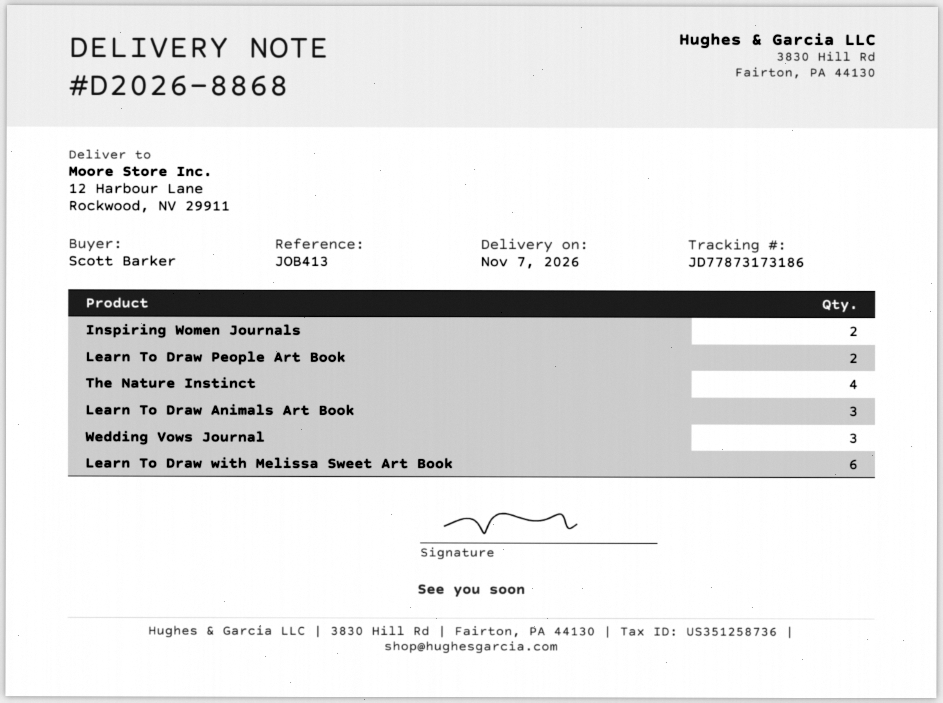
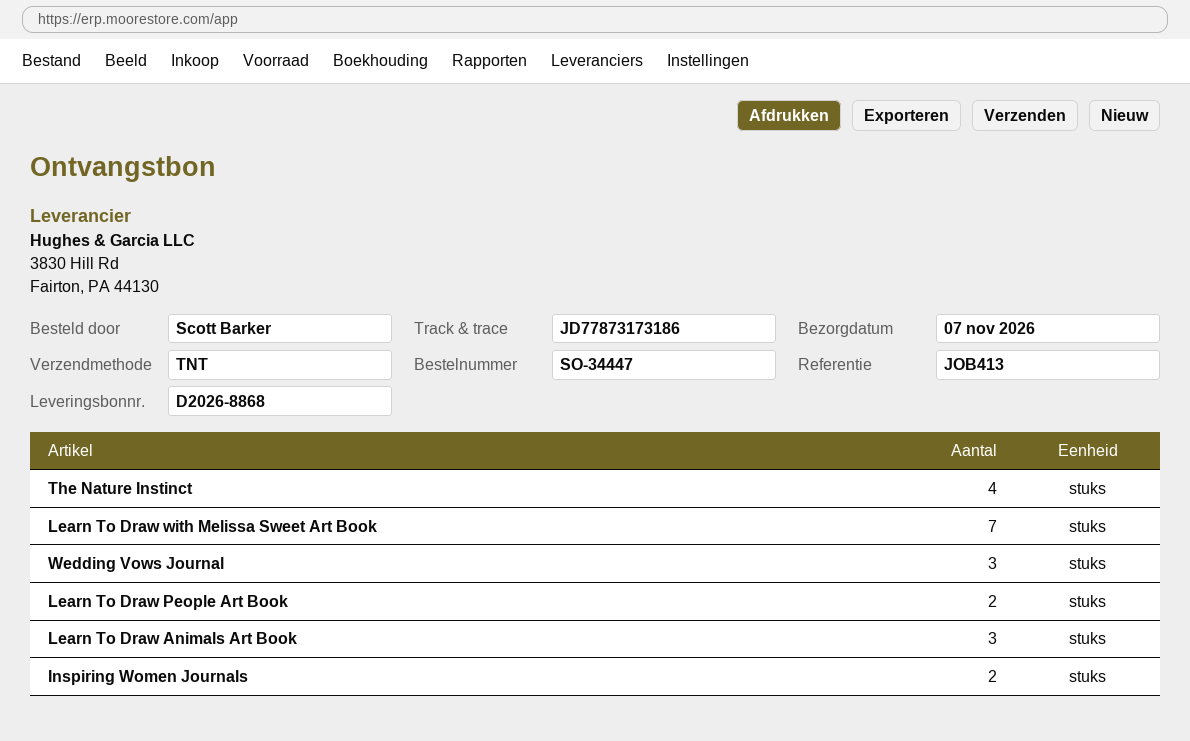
Learn To Draw with Melissa Sweet Art Book: 6 -> 7

